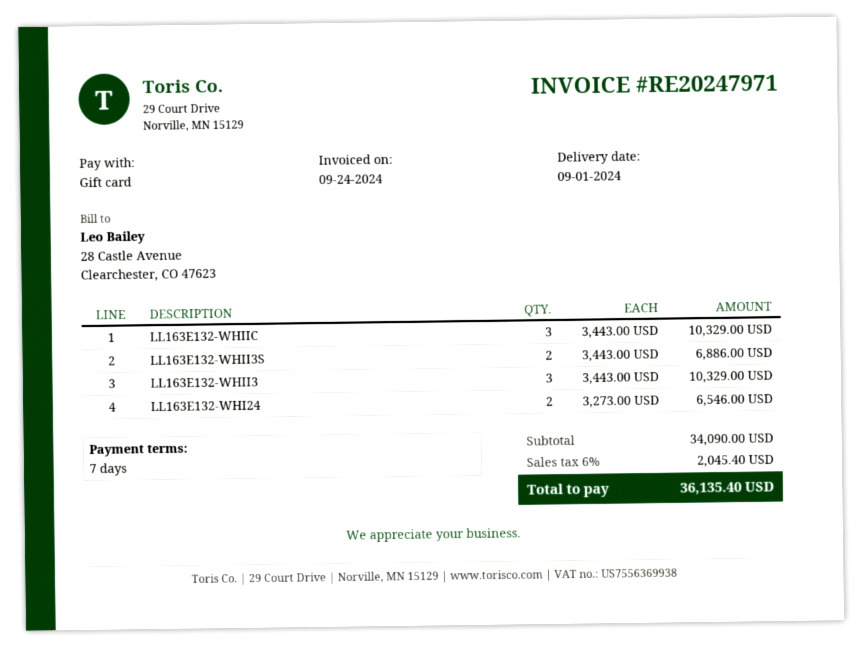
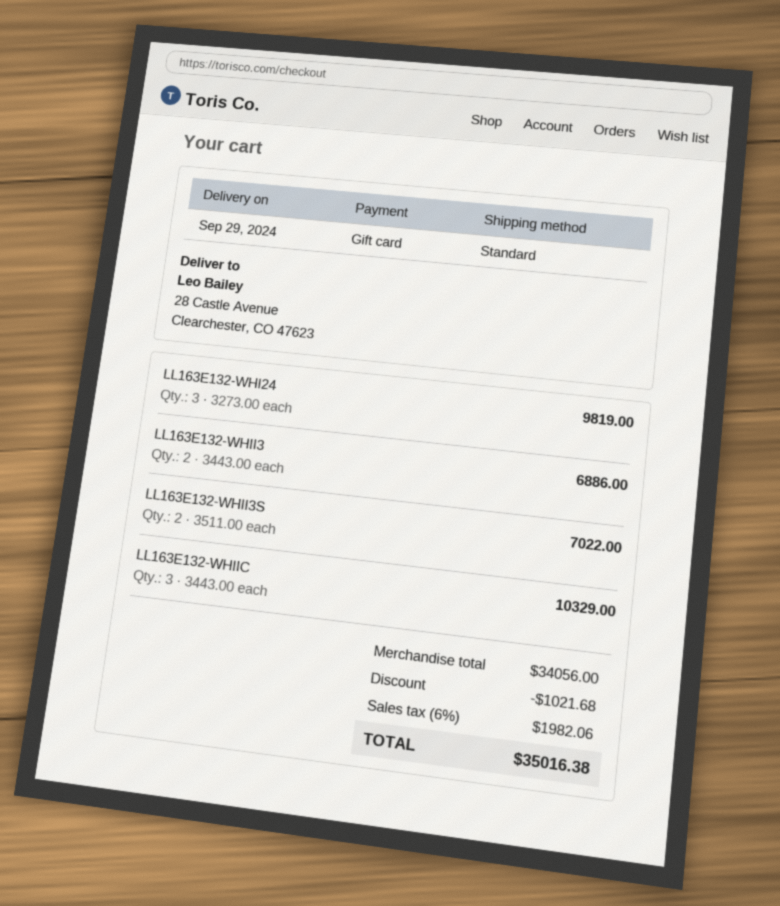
delivery date: 2024-09-01 -> 2024-09-29
LL163E132-WHII3S: 2 x 3443.00 = 6886.00 -> 2 x 3511.00 = 7022.00
LL163E132-WHII3: 3 x 3443.00 = 10329.00 -> 2 x 3443.00 = 6886.00
LL163E132-WHI24: 2 x 3273.00 = 6546.00 -> 3 x 3273.00 = 9819.00
subtotal: 34090.00 -> 34056.00
discount: none -> 1021.68
tax: 6% = 2045.40 -> 6% = 1982.06
total: 36135.40 -> 35016.38

